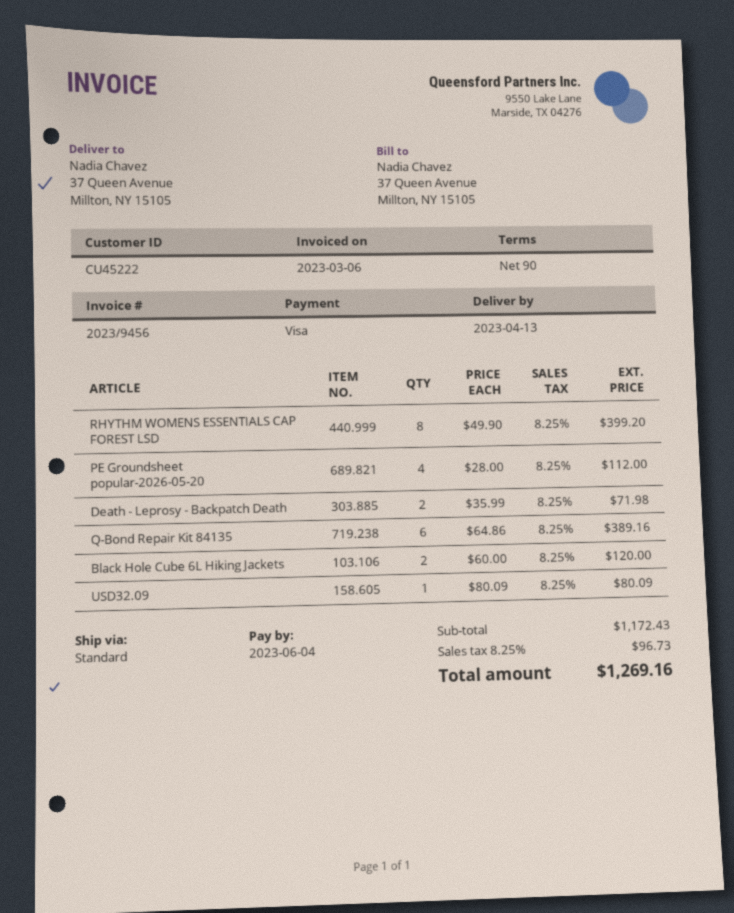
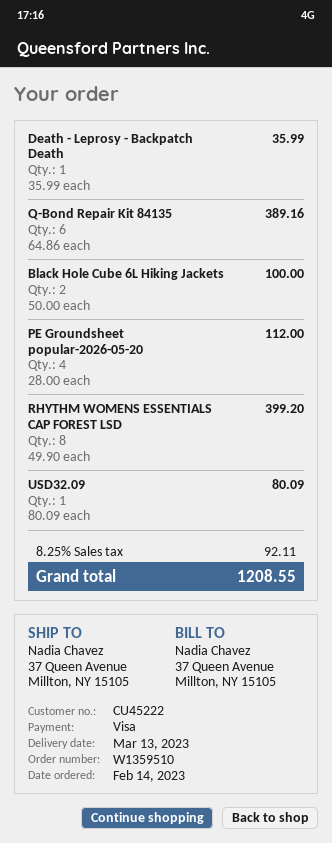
delivery date: 2023-04-13 -> 2023-03-13
Death - Leprosy - Backpatch Death: 2 x 35.99 = 71.98 -> 1 x 35.99 = 35.99
Black Hole Cube 6L Hiking Jackets: 2 x 60.00 = 120.00 -> 2 x 50.00 = 100.00
tax: 8.25% = 96.73 -> 8.25% = 92.11
total: 1269.16 -> 1208.55

